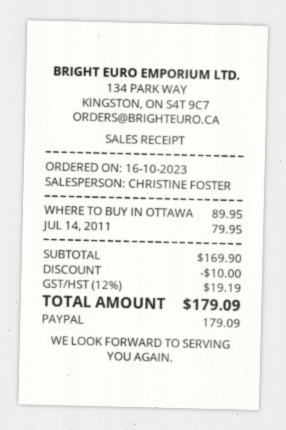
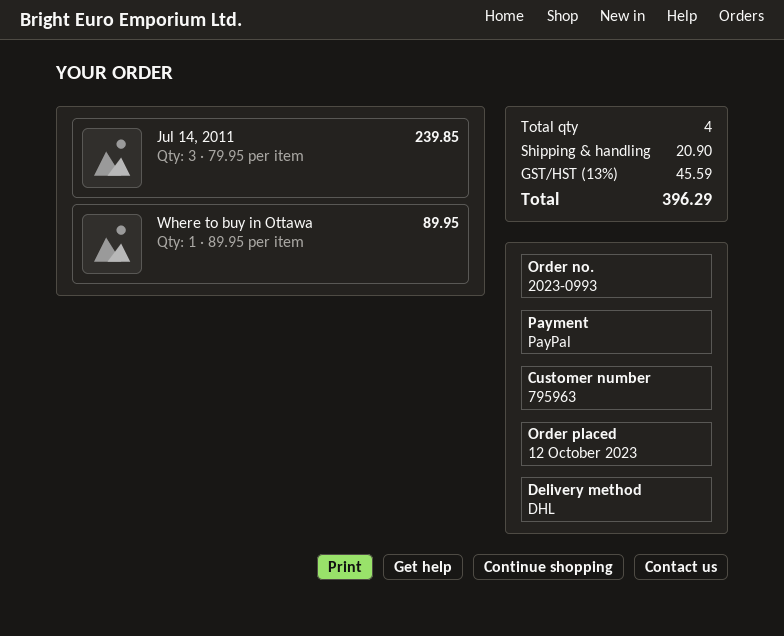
order date: 2023-10-16 -> 2023-10-12
JUL 14, 2011: 1 for 79.95 -> 3 for 239.85
discount: 10.00 -> none
shipping: none -> 20.90
tax: 12% = 19.19 -> 13% = 45.59
total: 179.09 -> 396.29

